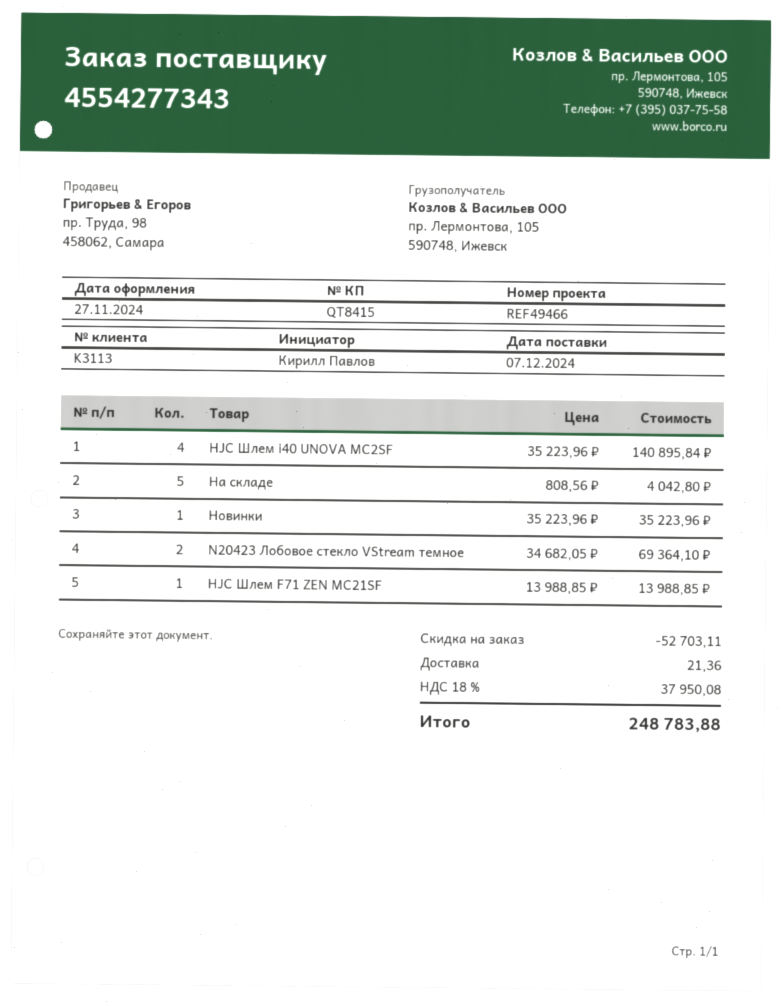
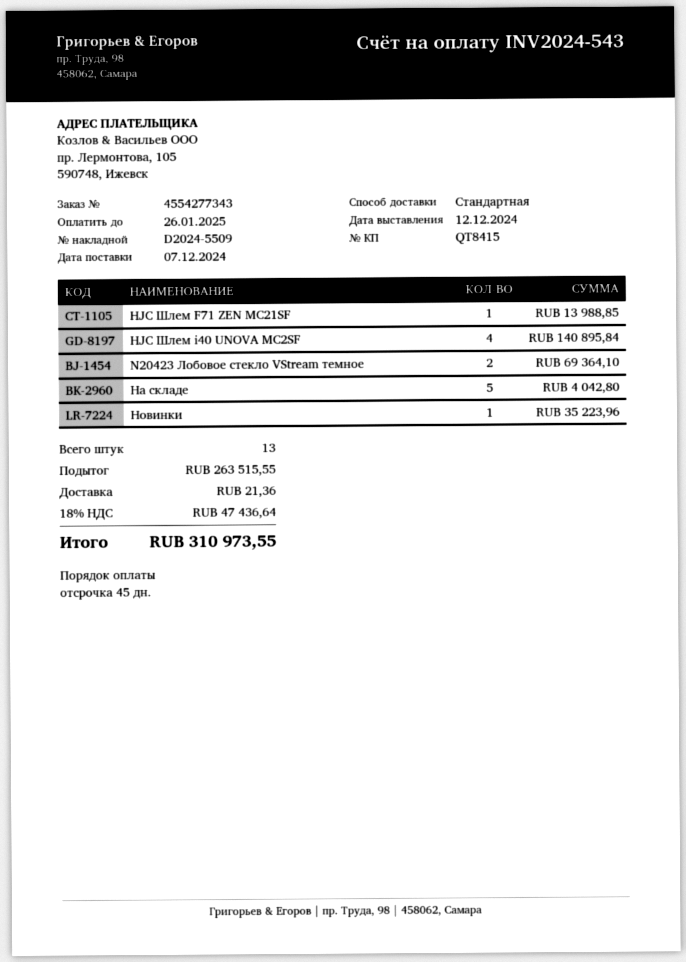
discount: 52703.11 -> none
tax: 18% = 37950.08 -> 18% = 47436.64
total: 248783.88 -> 310973.55

